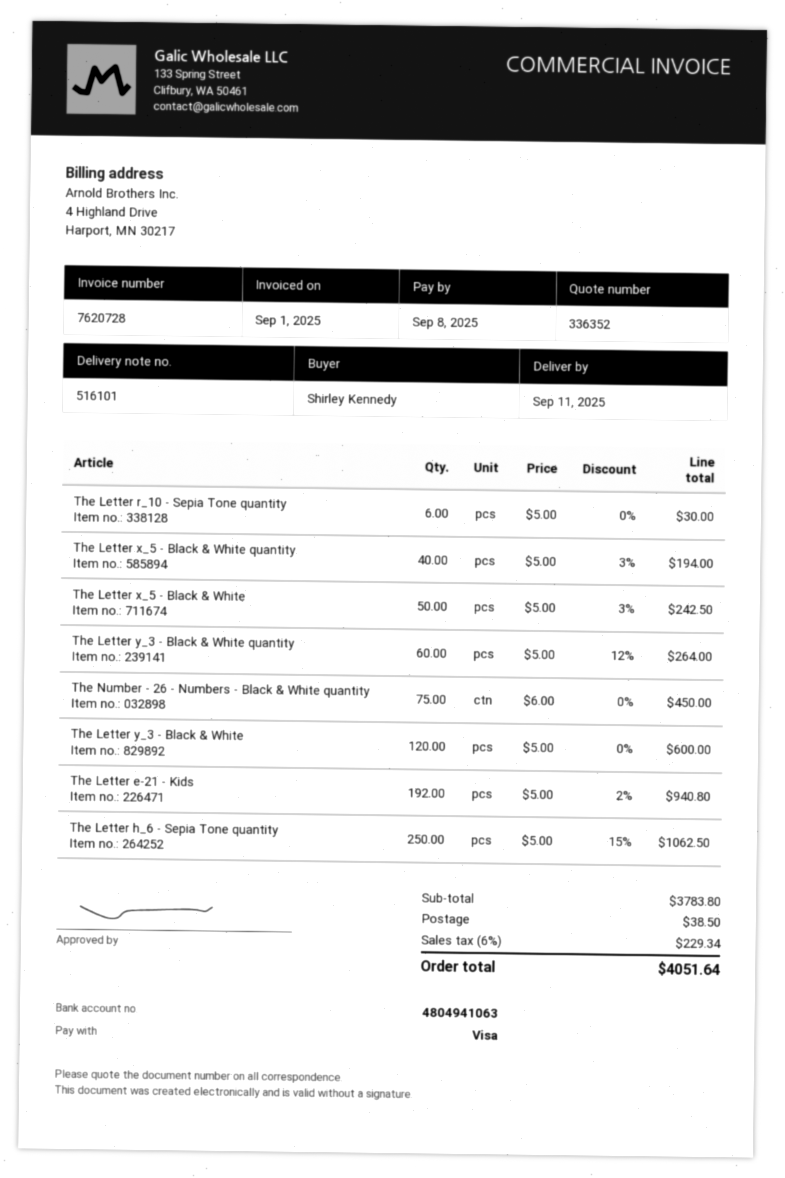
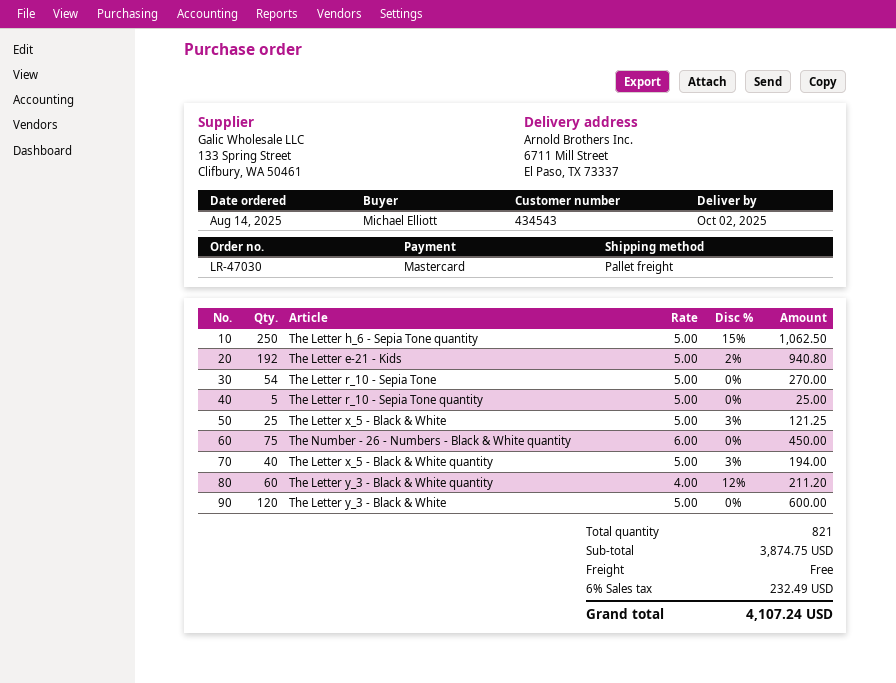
delivery date: 2025-09-11 -> 2025-10-02
ordered by: Shirley Kennedy -> Michael Elliott
payment method: Visa -> Mastercard
The Letter r_10 - Sepia Tone quantity: 6 x 5.00 = 30.00 -> 5 x 5.00 = 25.00
The Letter x_5 - Black & White: 50 x 5.00 - 3% = 242.50 -> 25 x 5.00 - 3% = 121.25
The Letter y_3 - Black & White quantity: 60 x 5.00 - 12% = 264.00 -> 60 x 4.00 - 12% = 211.20
The Letter r_10 - Sepia Tone: none -> 54 x 5.00 = 270.00
subtotal: 3783.80 -> 3874.75
shipping: 38.50 -> 0.00
tax: 6% = 229.34 -> 6% = 232.49
total: 4051.64 -> 4107.24

